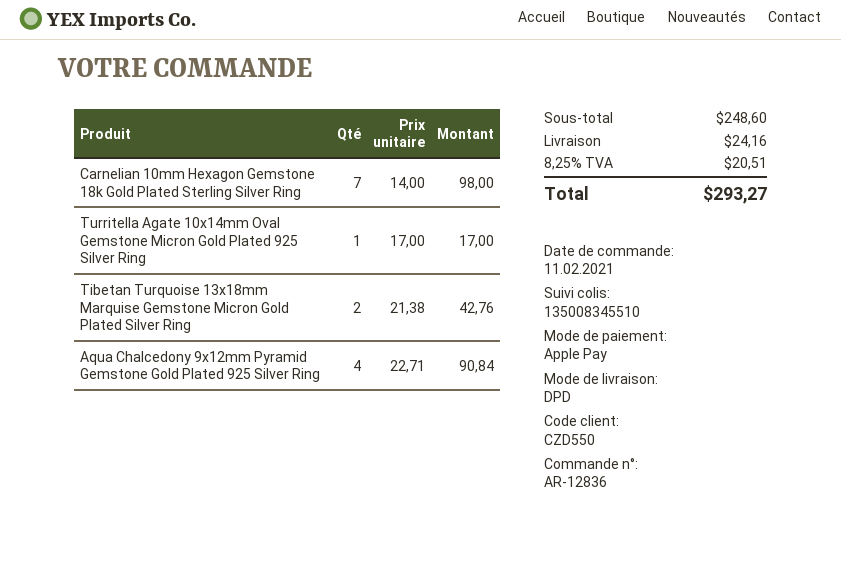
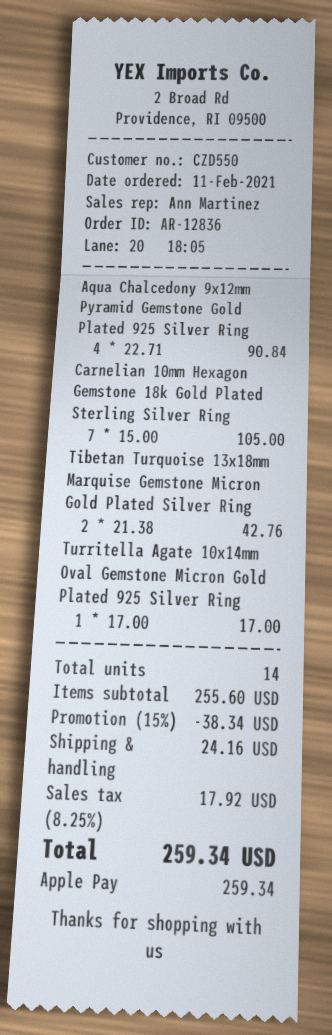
Carnelian 10mm Hexagon Gemstone 18k Gold Plated Sterling Silver Ring: 7 x 14.00 = 98.00 -> 7 x 15.00 = 105.00
subtotal: 248.60 -> 255.60
discount: none -> 15% = 38.34
tax: 8.25% = 20.51 -> 8.25% = 17.92
total: 293.27 -> 259.34

